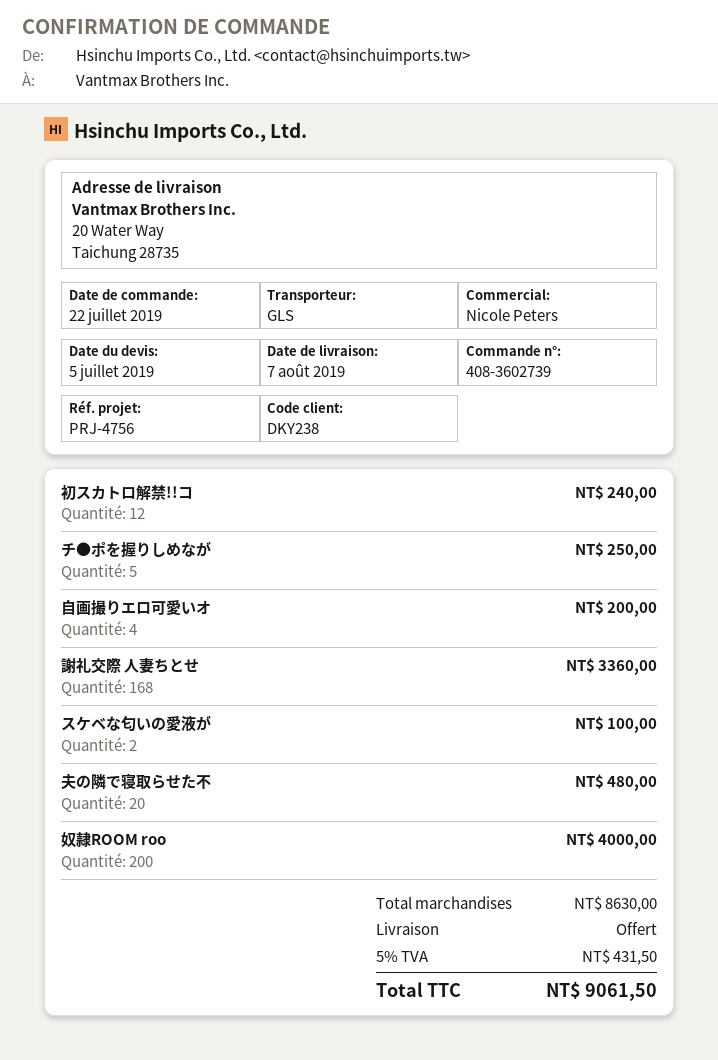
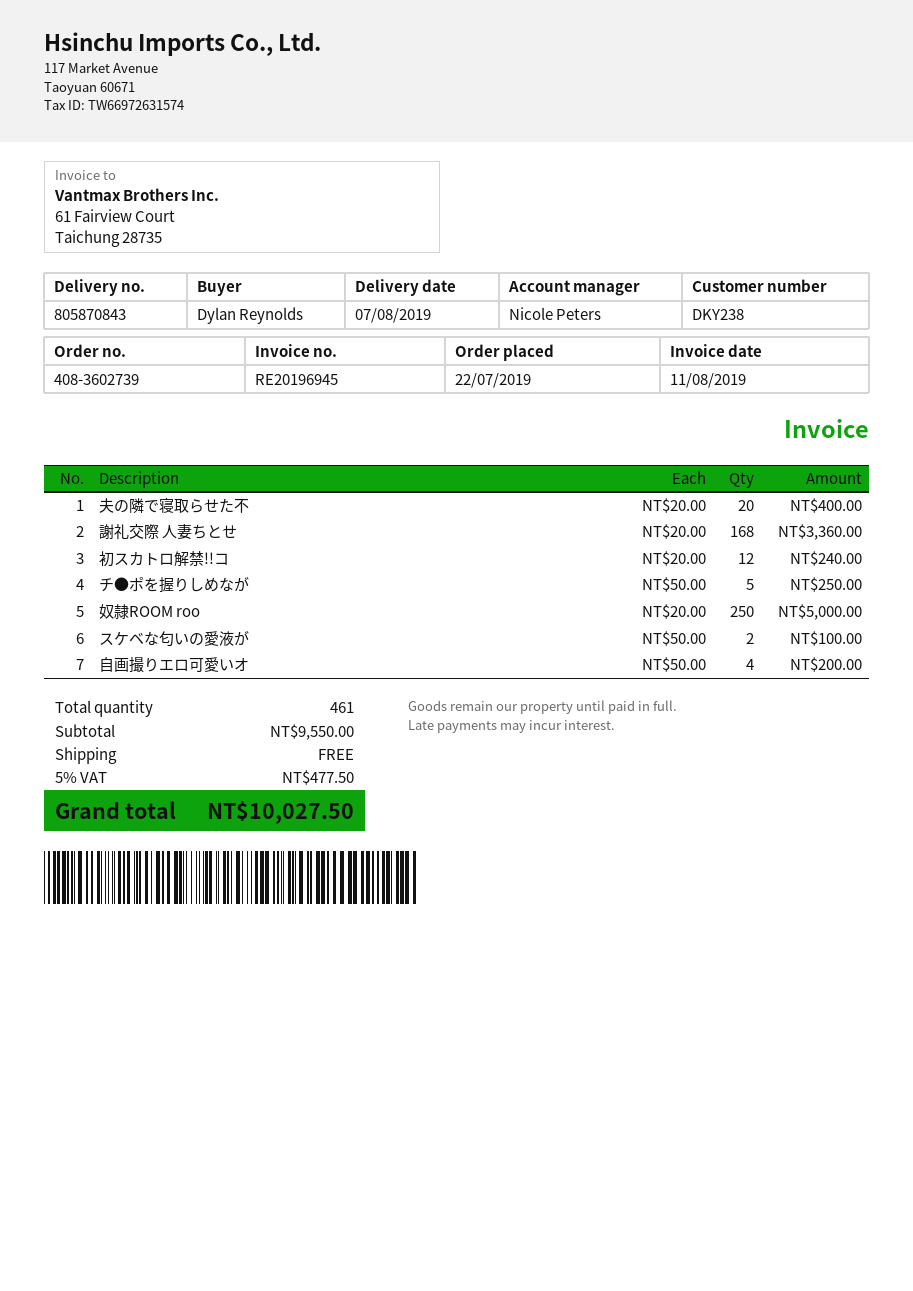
夫の隣で寝取らせた不: 20 for 480.00 -> 20 for 400.00
奴隷ROOM roo: 200 for 4000.00 -> 250 for 5000.00
subtotal: 8630.00 -> 9550.00
tax: 5% = 431.50 -> 5% = 477.50
total: 9061.50 -> 10027.50

